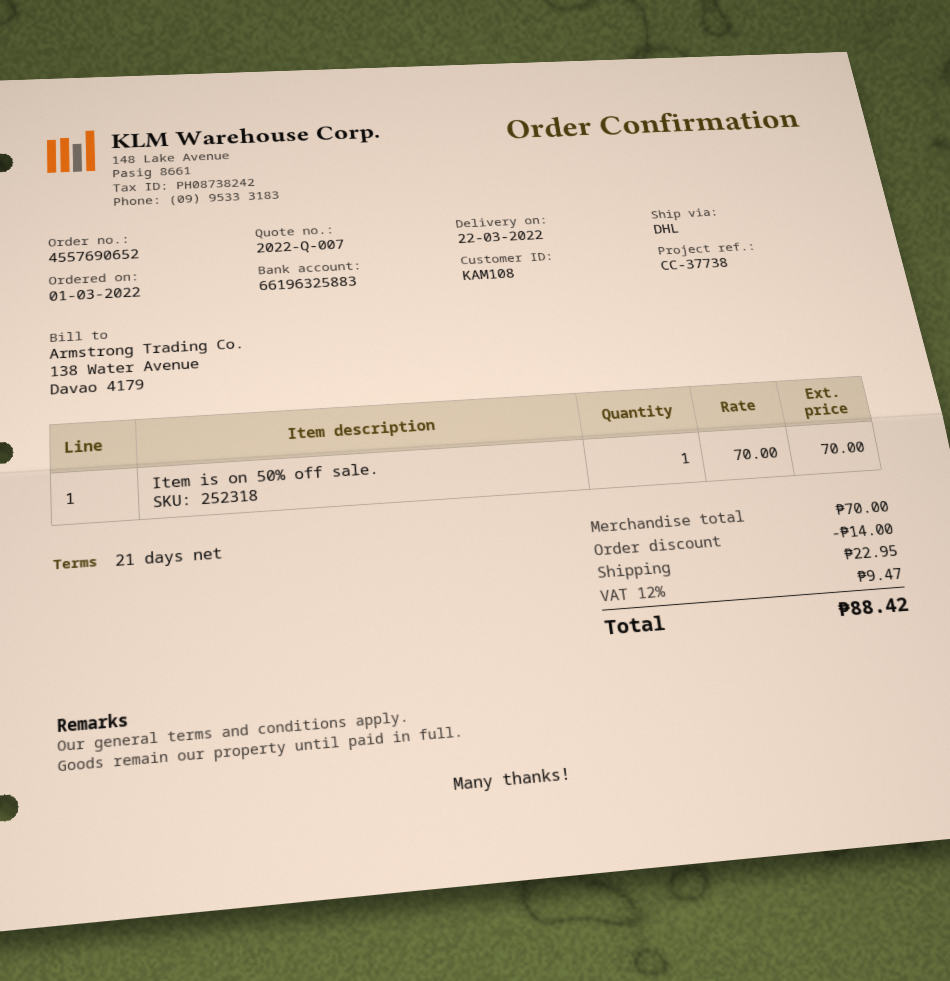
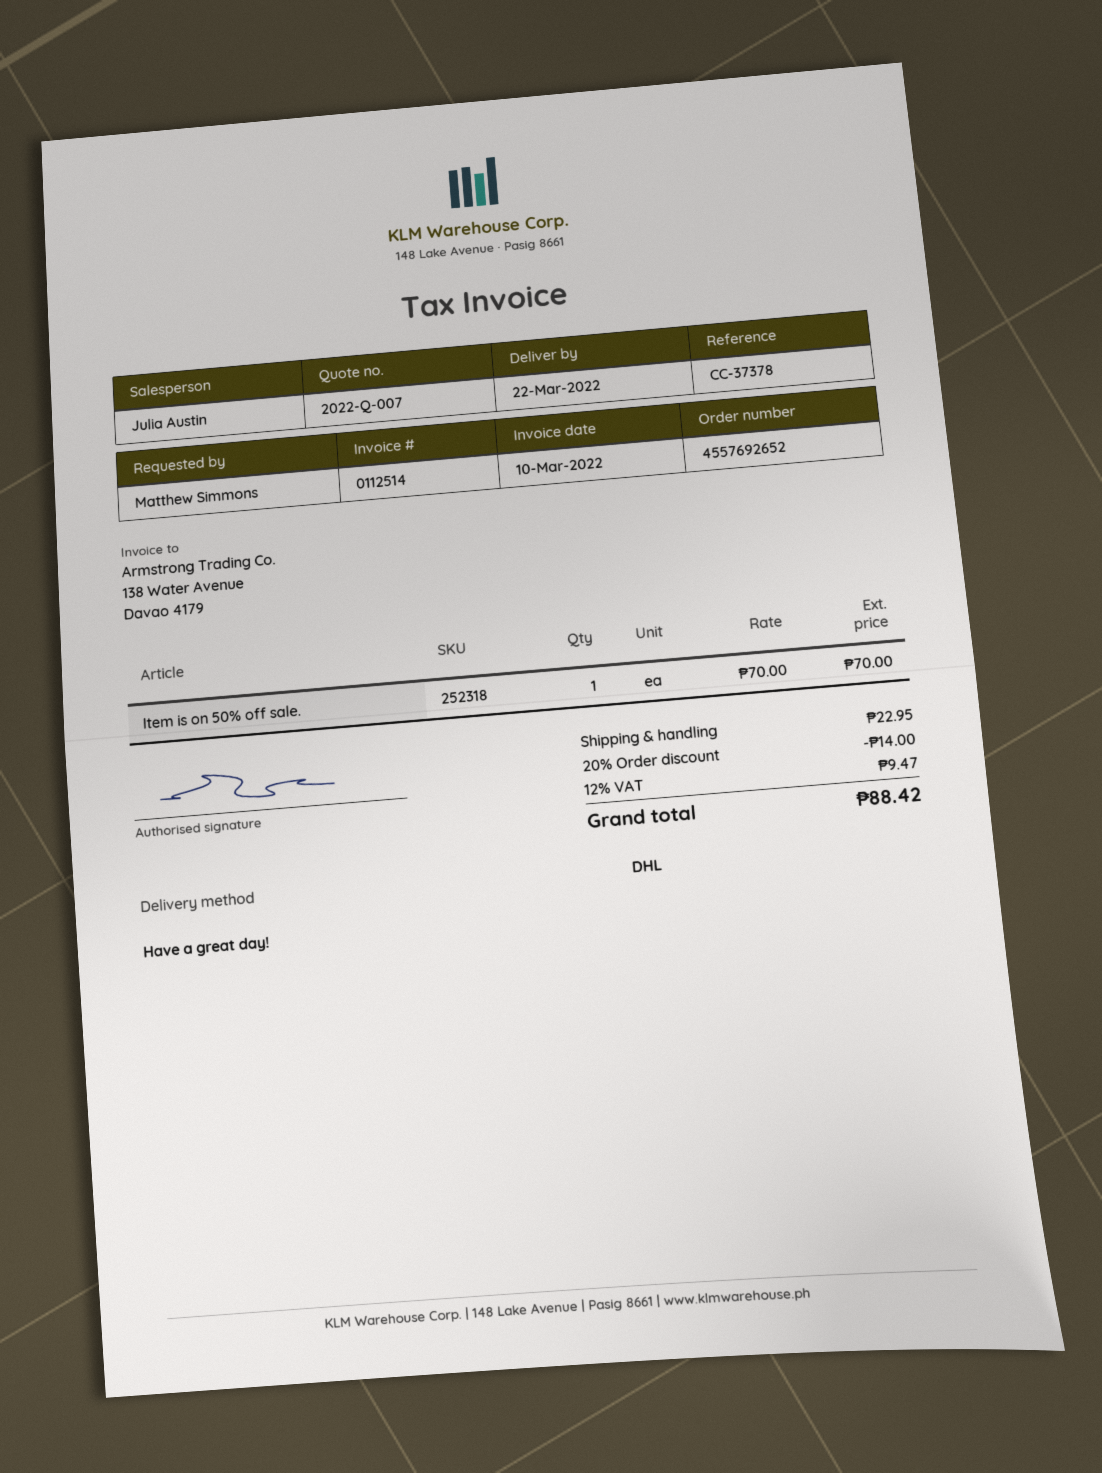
order number: 4557690652 -> 4557692652
reference: CC-37738 -> CC-37378

